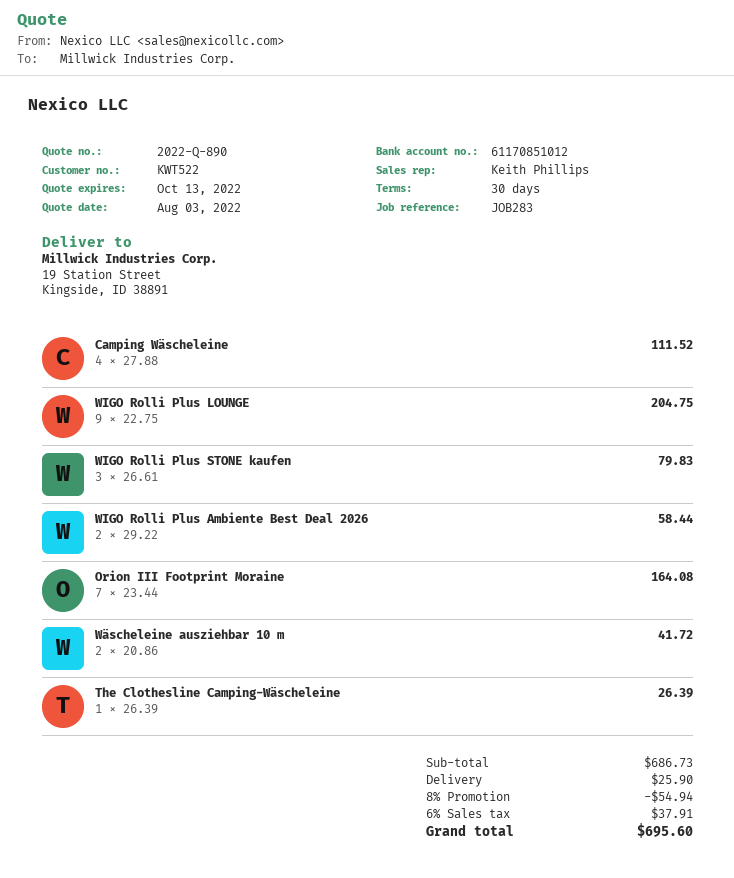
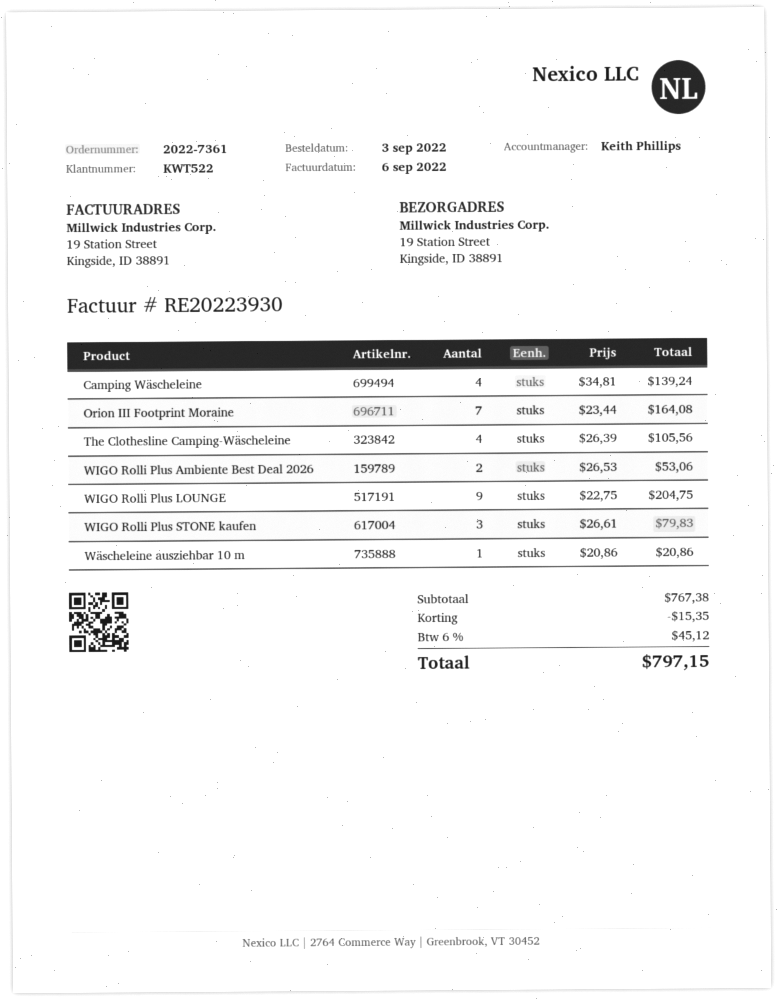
Camping Wäscheleine: 4 x 27.88 = 111.52 -> 4 x 34.81 = 139.24
WIGO Rolli Plus Ambiente Best Deal 2026: 2 x 29.22 = 58.44 -> 2 x 26.53 = 53.06
Wäscheleine ausziehbar 10 m: 2 x 20.86 = 41.72 -> 1 x 20.86 = 20.86
The Clothesline Camping-Wäscheleine: 1 x 26.39 = 26.39 -> 4 x 26.39 = 105.56
subtotal: 686.73 -> 767.38
discount: 54.94 -> 15.35
shipping: 25.90 -> none
tax: 6% = 37.91 -> 6% = 45.12
total: 695.60 -> 797.15

